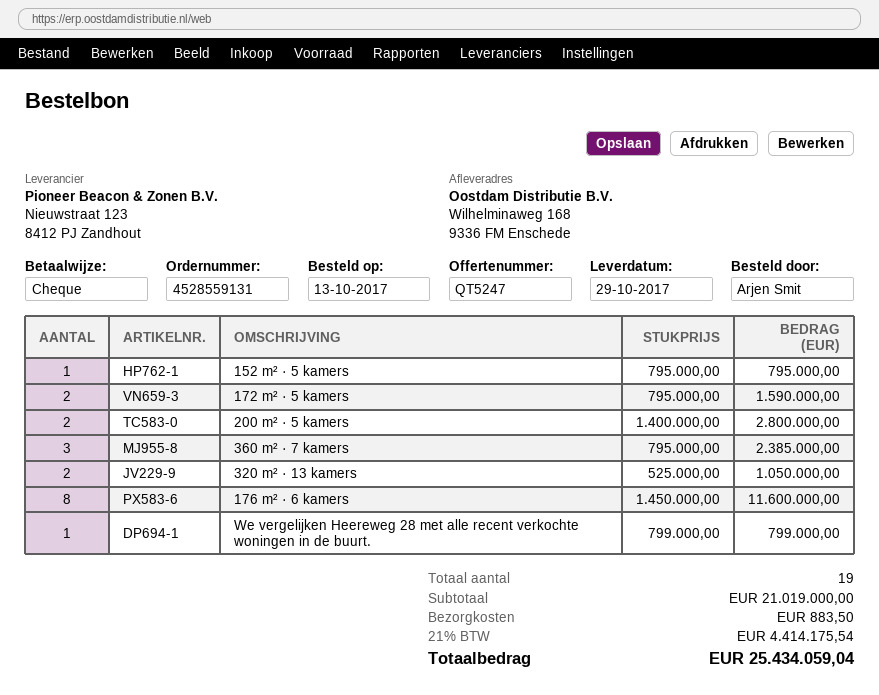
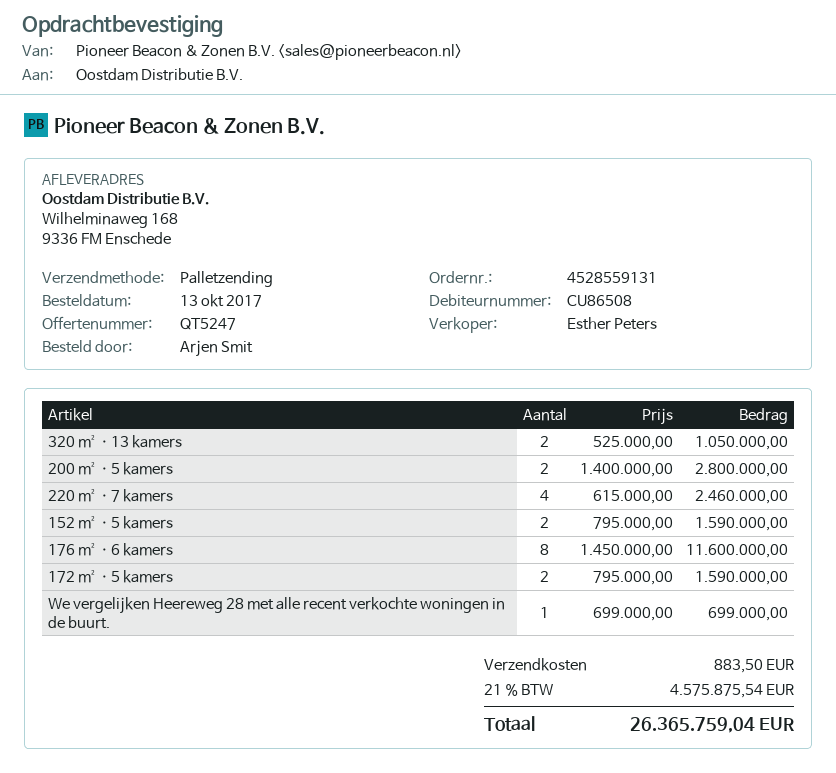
152 m² · 5 kamers: 1 x 795000.00 = 795000.00 -> 2 x 795000.00 = 1590000.00
360 m² · 7 kamers: 3 x 795000.00 = 2385000.00 -> none
We vergelijken Heereweg 28 met alle recent verkochte woningen in de buurt.: 1 x 799000.00 = 799000.00 -> 1 x 699000.00 = 699000.00
220 m² · 7 kamers: none -> 4 x 615000.00 = 2460000.00
tax: 21% = 4414175.54 -> 21% = 4575875.54
total: 25434059.04 -> 26365759.04

